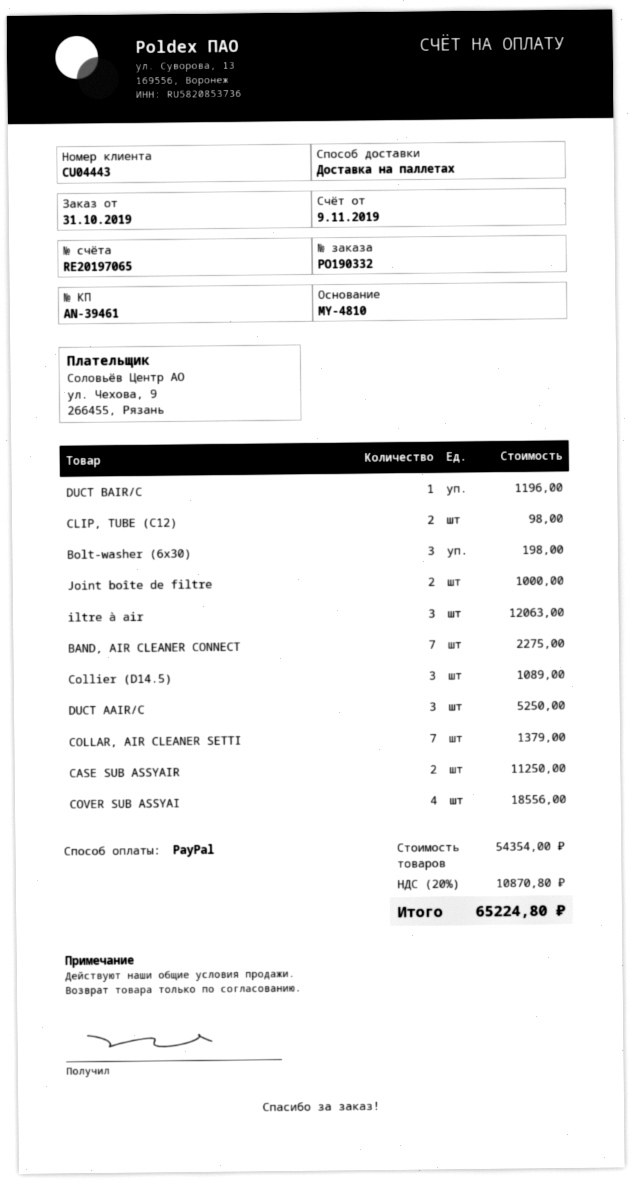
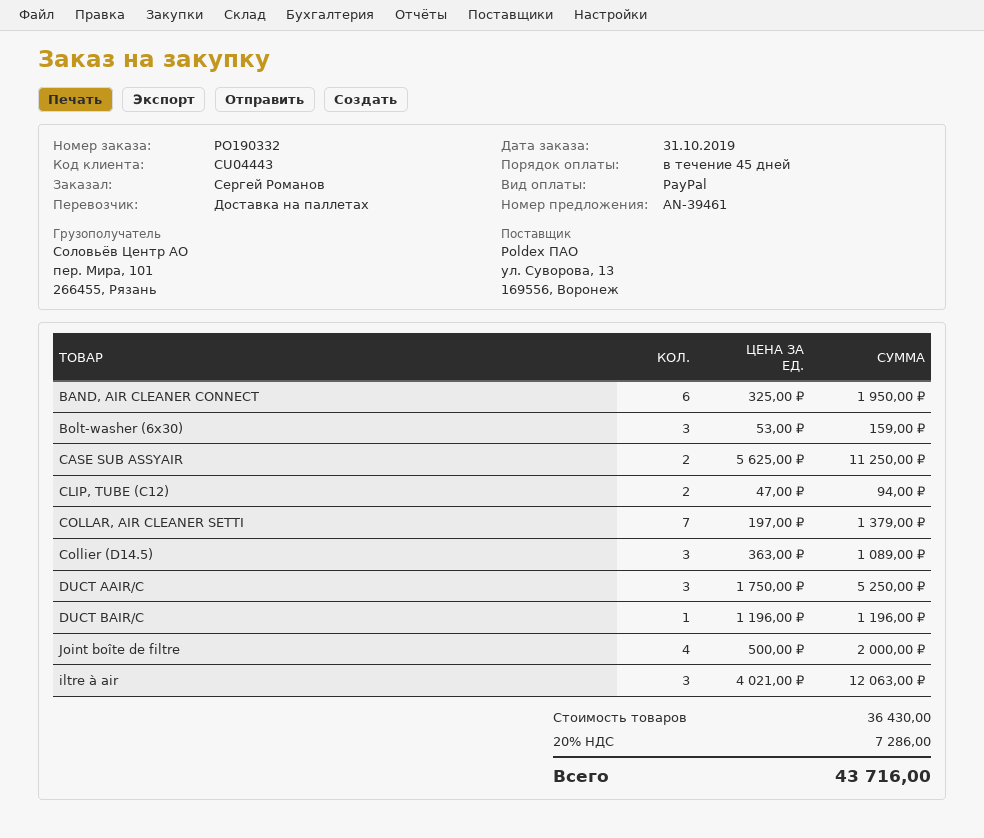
CLIP, TUBE (C12): 2 for 98.00 -> 2 for 94.00
Bolt-washer (6x30): 3 for 198.00 -> 3 for 159.00
Joint boîte de filtre: 2 for 1000.00 -> 4 for 2000.00
BAND, AIR CLEANER CONNECT: 7 for 2275.00 -> 6 for 1950.00
COVER SUB ASSYAI: 4 for 18556.00 -> none
subtotal: 54354.00 -> 36430.00
tax: 20% = 10870.80 -> 20% = 7286.00
total: 65224.80 -> 43716.00

